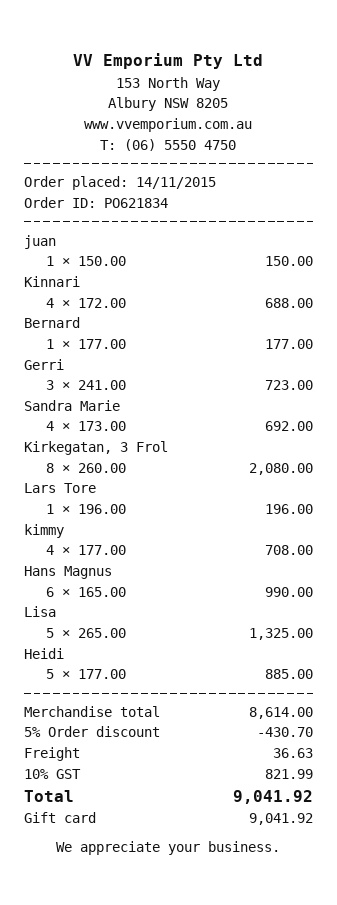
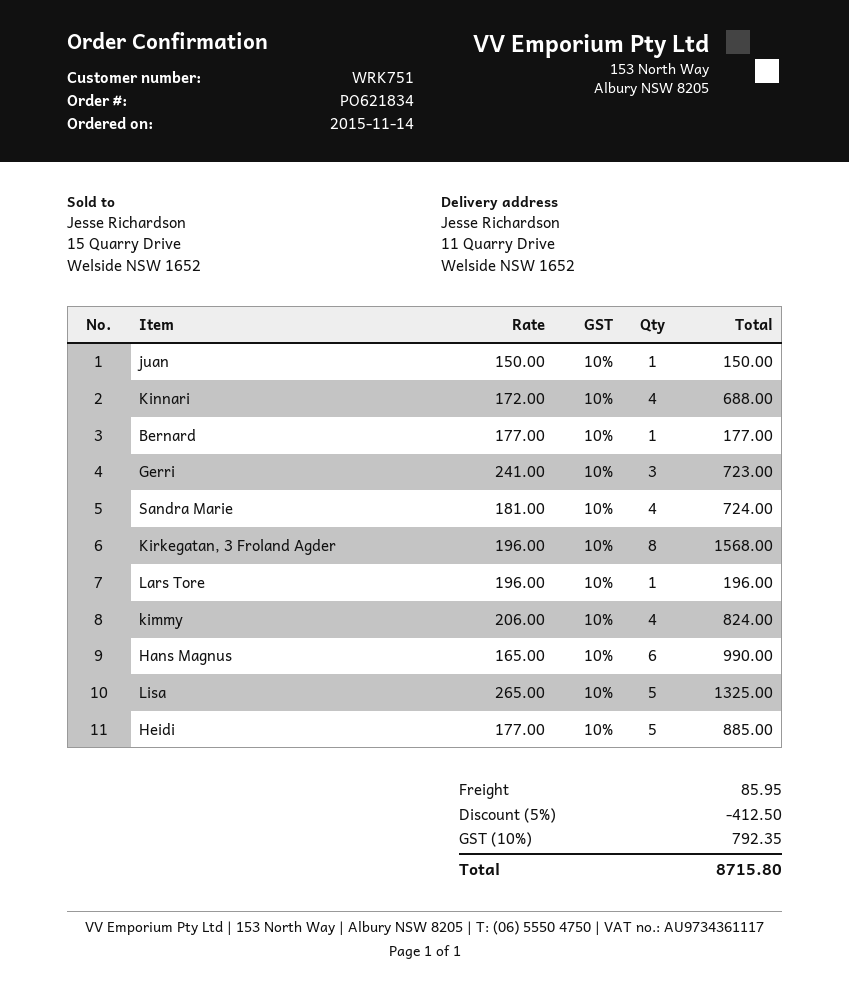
Sandra Marie: 4 x 173.00 = 692.00 -> 4 x 181.00 = 724.00
Kirkegatan, 3 Frol: 8 x 260.00 = 2080.00 -> 8 x 196.00 = 1568.00
kimmy: 4 x 177.00 = 708.00 -> 4 x 206.00 = 824.00
discount: 5% = 430.70 -> 5% = 412.50
shipping: 36.63 -> 85.95
tax: 10% = 821.99 -> 10% = 792.35
total: 9041.92 -> 8715.80

